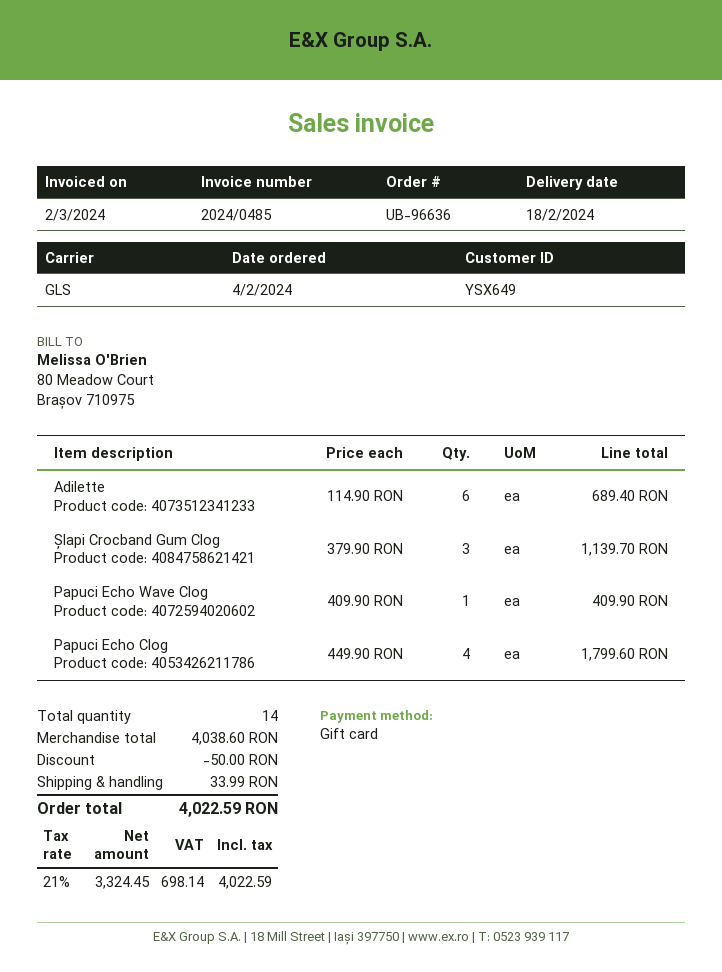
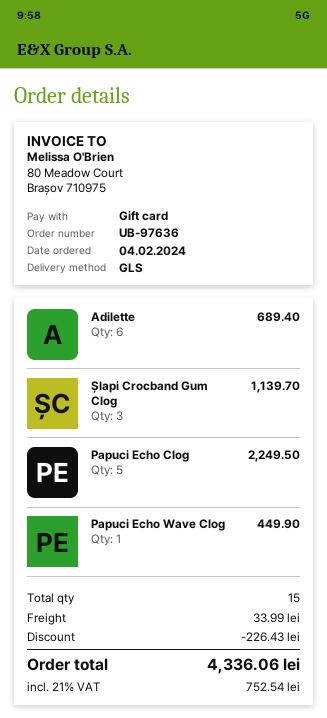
order number: UB-96636 -> UB-97636
Papuci Echo Wave Clog: 1 for 409.90 -> 1 for 449.90
Papuci Echo Clog: 4 for 1799.60 -> 5 for 2249.50
total quantity: 14 -> 15
discount: 50.00 -> 226.43
tax: 21% = 698.14 -> 21% = 752.54
total: 4022.59 -> 4336.06

